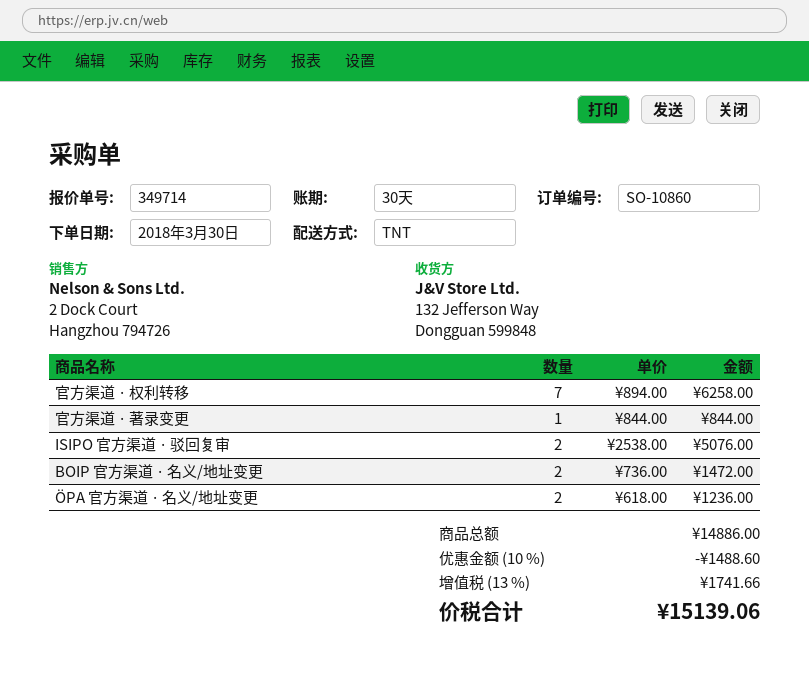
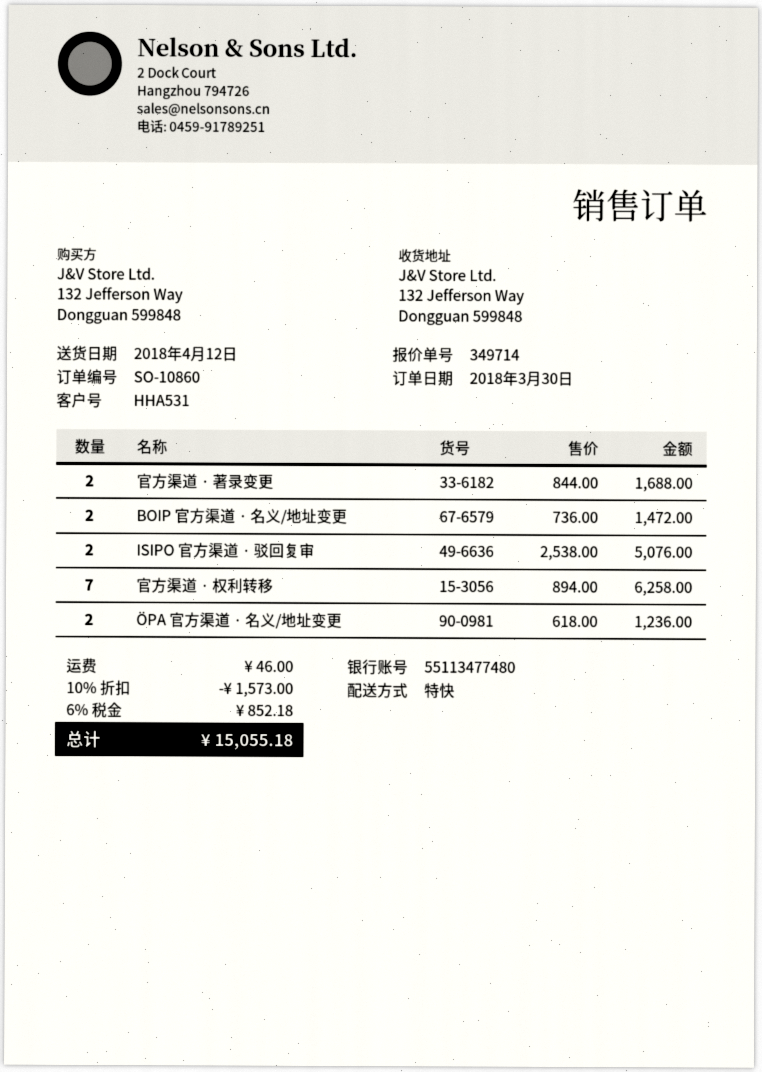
shipping method: TNT -> express
官方渠道 · 著录变更: 1 x 844.00 = 844.00 -> 2 x 844.00 = 1688.00
discount: 10% = 1488.60 -> 10% = 1573.00
shipping: none -> 46.00
tax: 13% = 1741.66 -> 6% = 852.18
total: 15139.06 -> 15055.18

